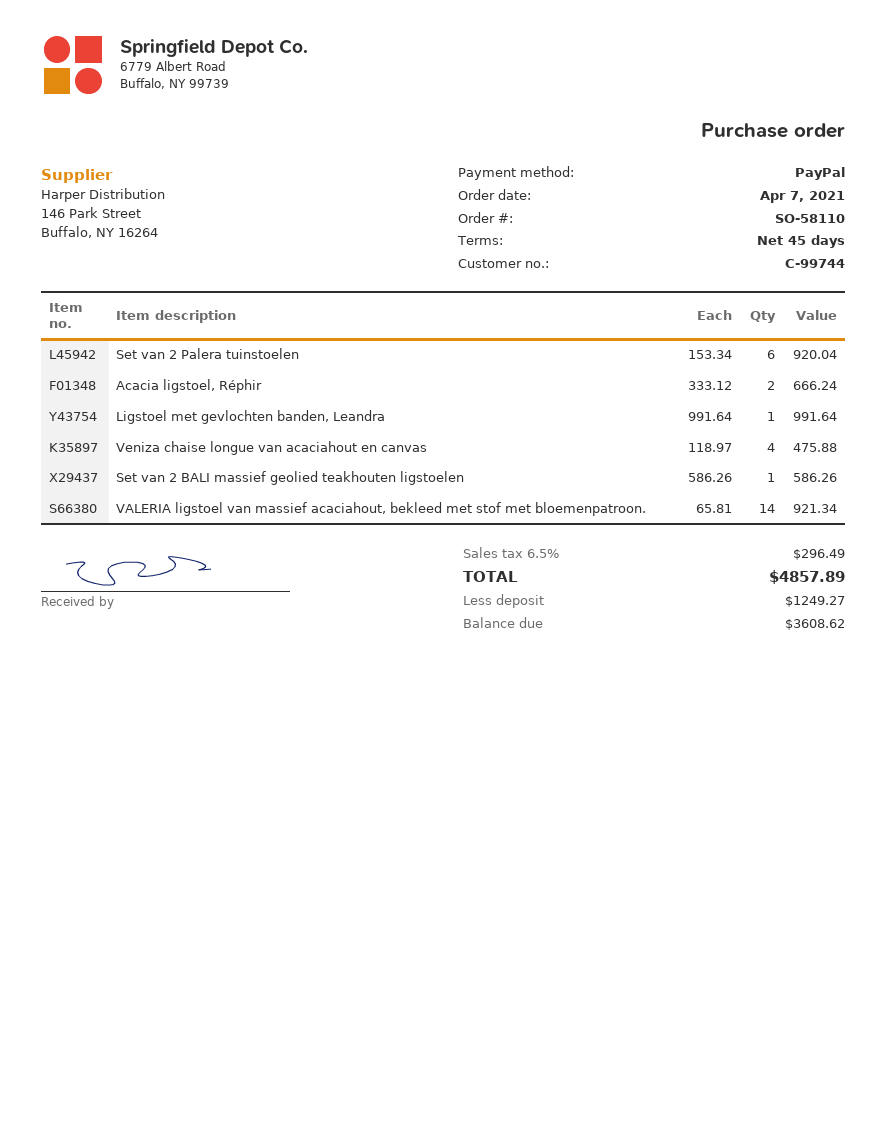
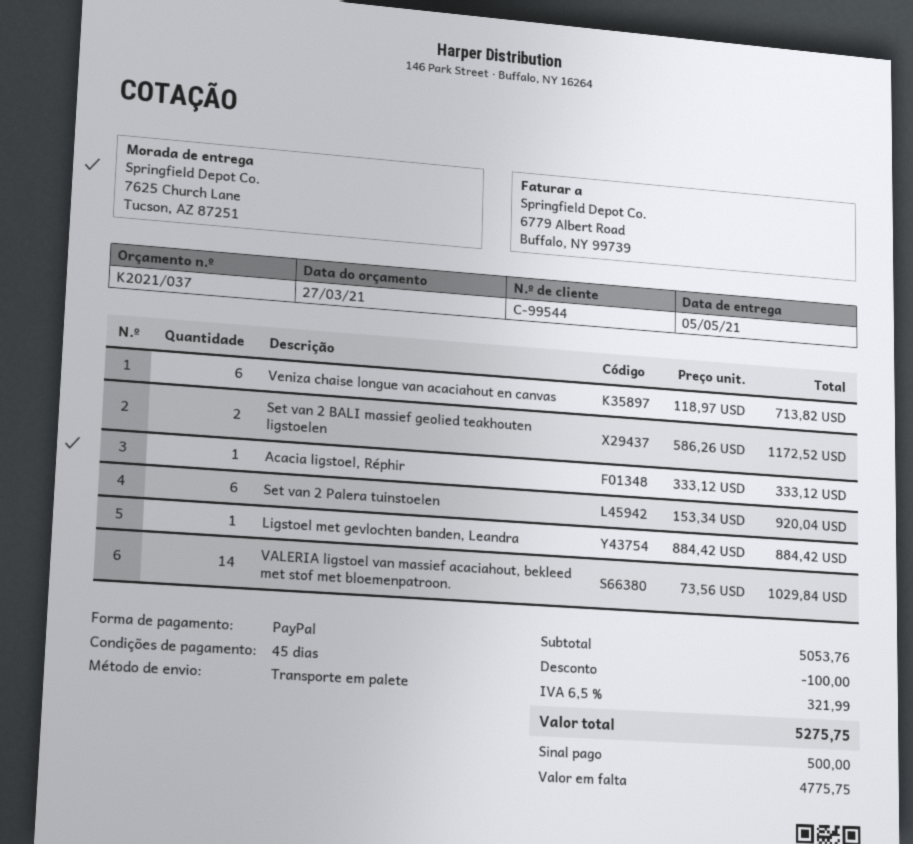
customer number: C-99744 -> C-99544
Acacia ligstoel, Réphir: 2 x 333.12 = 666.24 -> 1 x 333.12 = 333.12
Ligstoel met gevlochten banden, Leandra: 1 x 991.64 = 991.64 -> 1 x 884.42 = 884.42
Veniza chaise longue van acaciahout en canvas: 4 x 118.97 = 475.88 -> 6 x 118.97 = 713.82
Set van 2 BALI massief geolied teakhouten ligstoelen: 1 x 586.26 = 586.26 -> 2 x 586.26 = 1172.52
VALERIA ligstoel van massief acaciahout, bekleed met stof met bloemenpatroon.: 14 x 65.81 = 921.34 -> 14 x 73.56 = 1029.84
discount: none -> 100.00
tax: 6.5% = 296.49 -> 6.5% = 321.99
total: 4857.89 -> 5275.75
deposit: 1249.27 -> 500.00
balance: 3608.62 -> 4775.75

